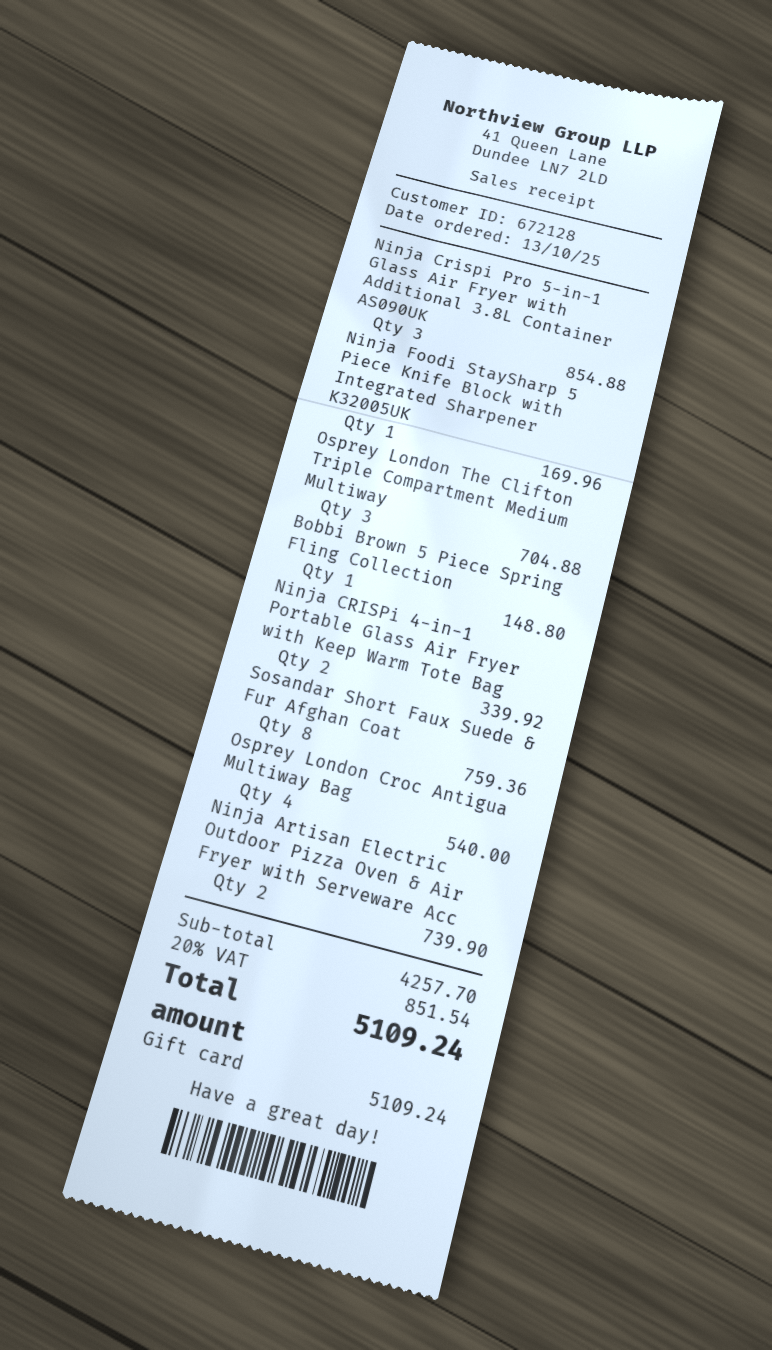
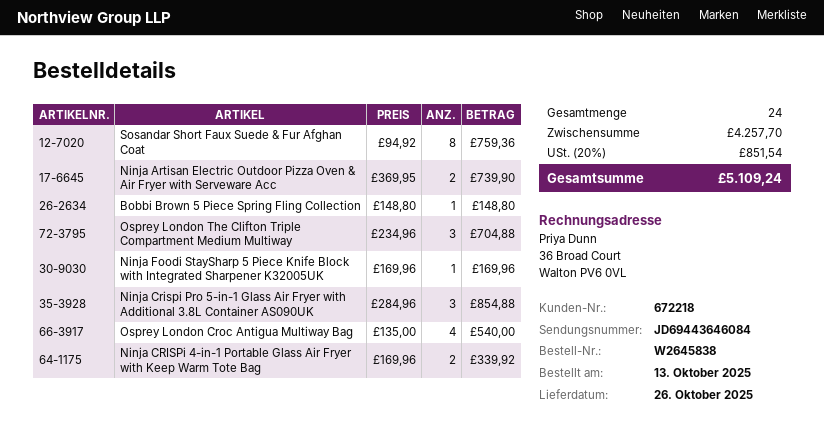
customer number: 672128 -> 672218

